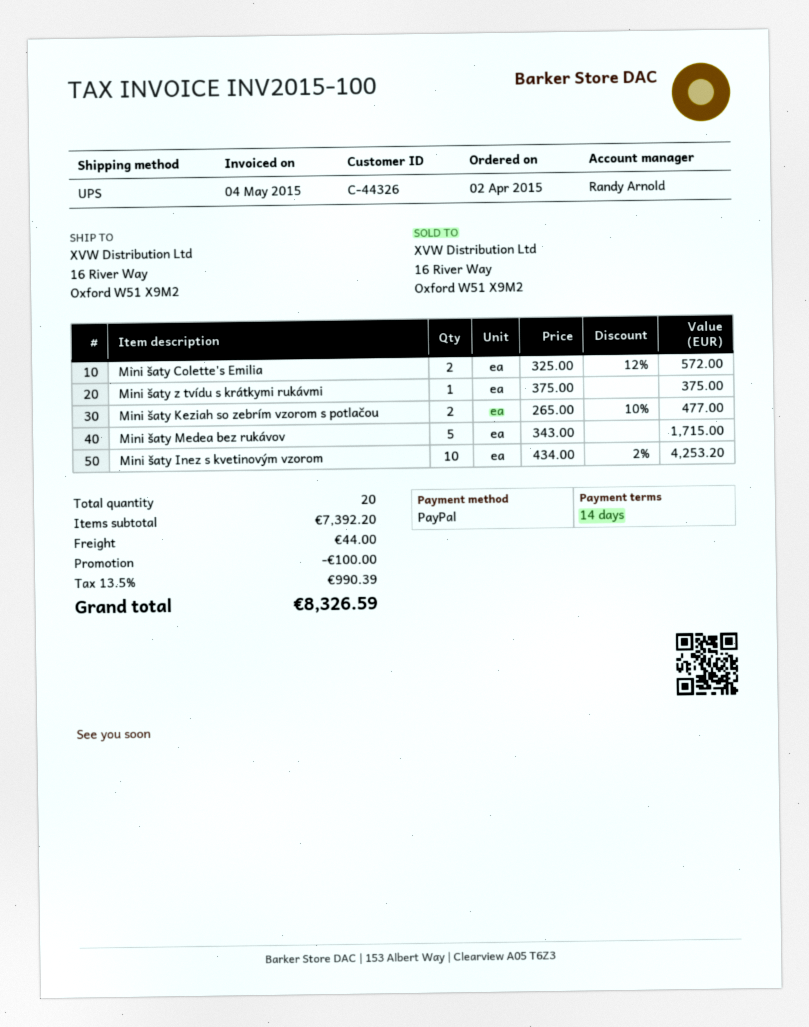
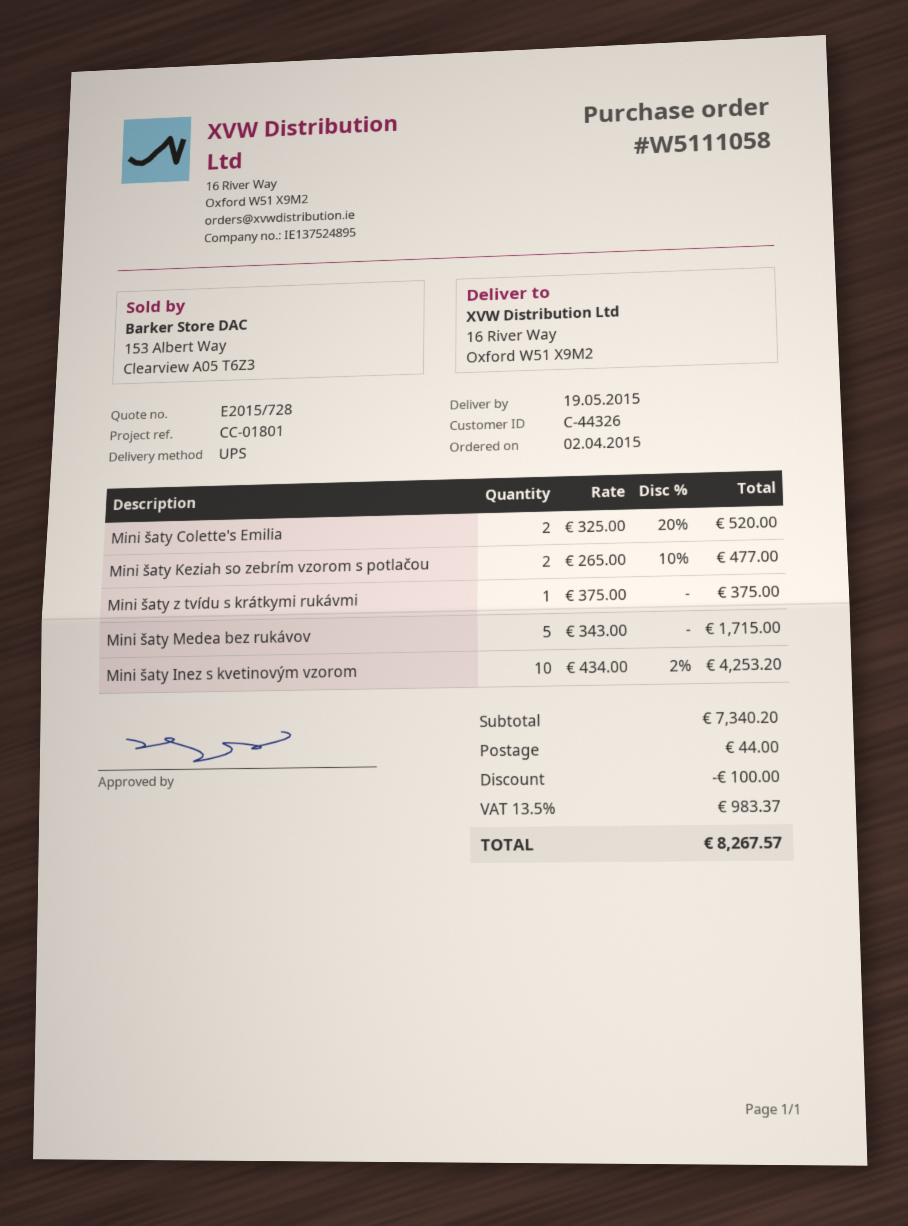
Mini šaty Colette's Emilia: 2 x 325.00 - 12% = 572.00 -> 2 x 325.00 - 20% = 520.00
subtotal: 7392.20 -> 7340.20
tax: 13.5% = 990.39 -> 13.5% = 983.37
total: 8326.59 -> 8267.57

